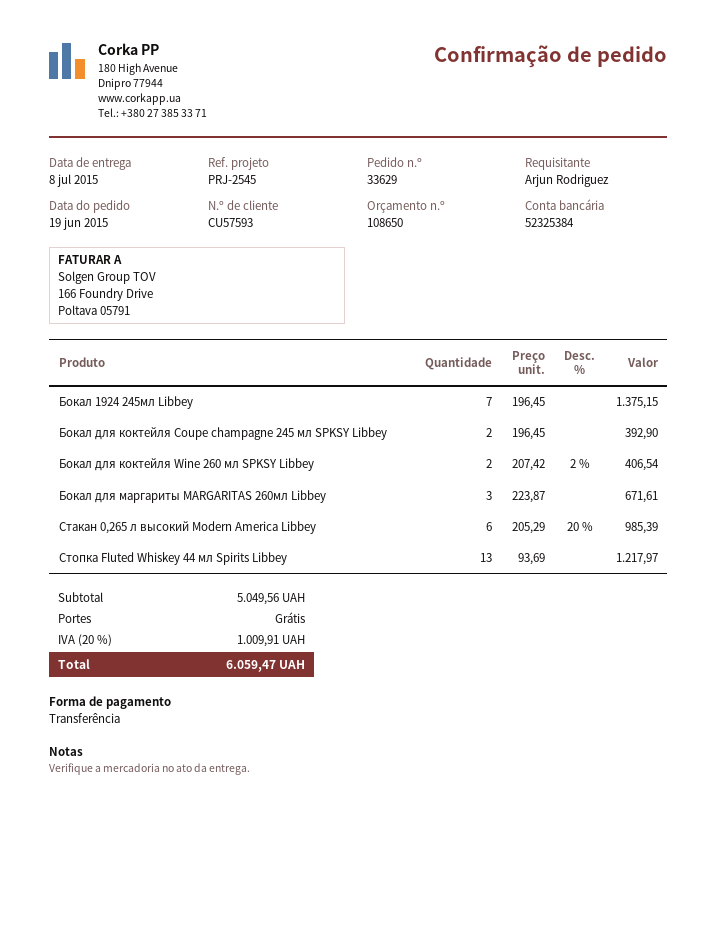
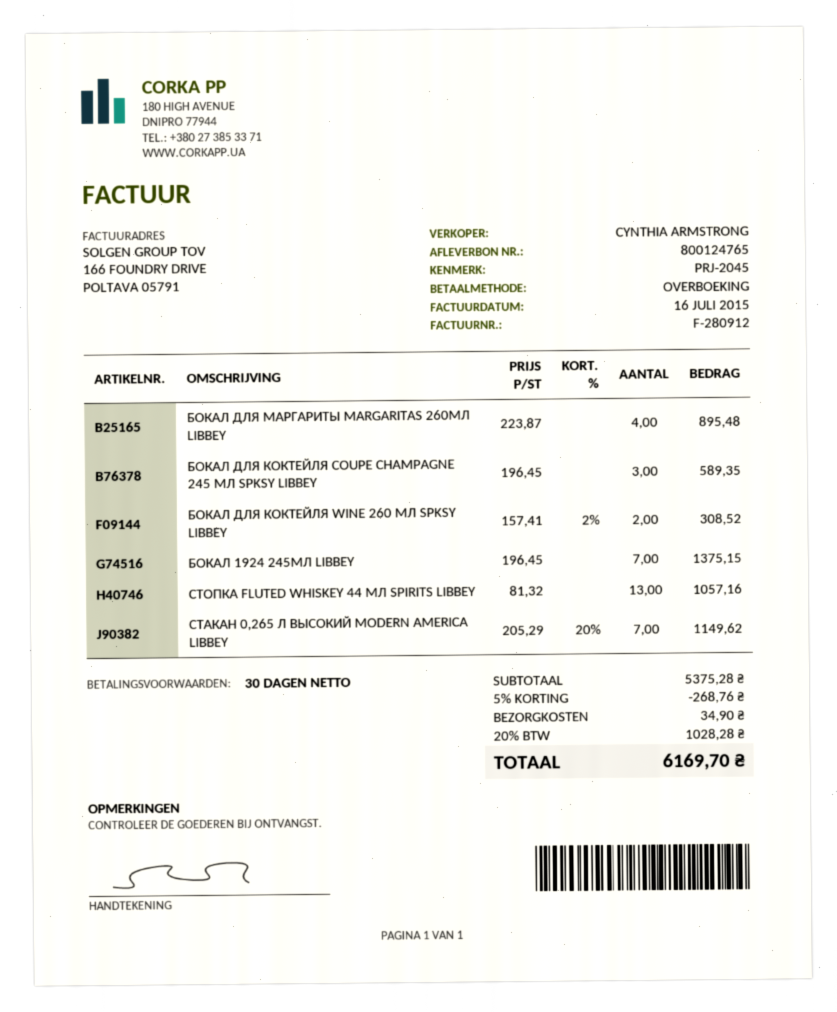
reference: PRJ-2545 -> PRJ-2045
Бокал для коктейля Coupe champagne 245 мл SPKSY Libbey: 2 x 196.45 = 392.90 -> 3 x 196.45 = 589.35
Бокал для коктейля Wine 260 мл SPKSY Libbey: 2 x 207.42 - 2% = 406.54 -> 2 x 157.41 - 2% = 308.52
Бокал для маргариты MARGARITAS 260мл Libbey: 3 x 223.87 = 671.61 -> 4 x 223.87 = 895.48
Стакан 0,265 л высокий Modern America Libbey: 6 x 205.29 - 20% = 985.39 -> 7 x 205.29 - 20% = 1149.62
Стопка Fluted Whiskey 44 мл Spirits Libbey: 13 x 93.69 = 1217.97 -> 13 x 81.32 = 1057.16
subtotal: 5049.56 -> 5375.28
discount: none -> 5% = 268.76
shipping: 0.00 -> 34.90
tax: 20% = 1009.91 -> 20% = 1028.28
total: 6059.47 -> 6169.70

